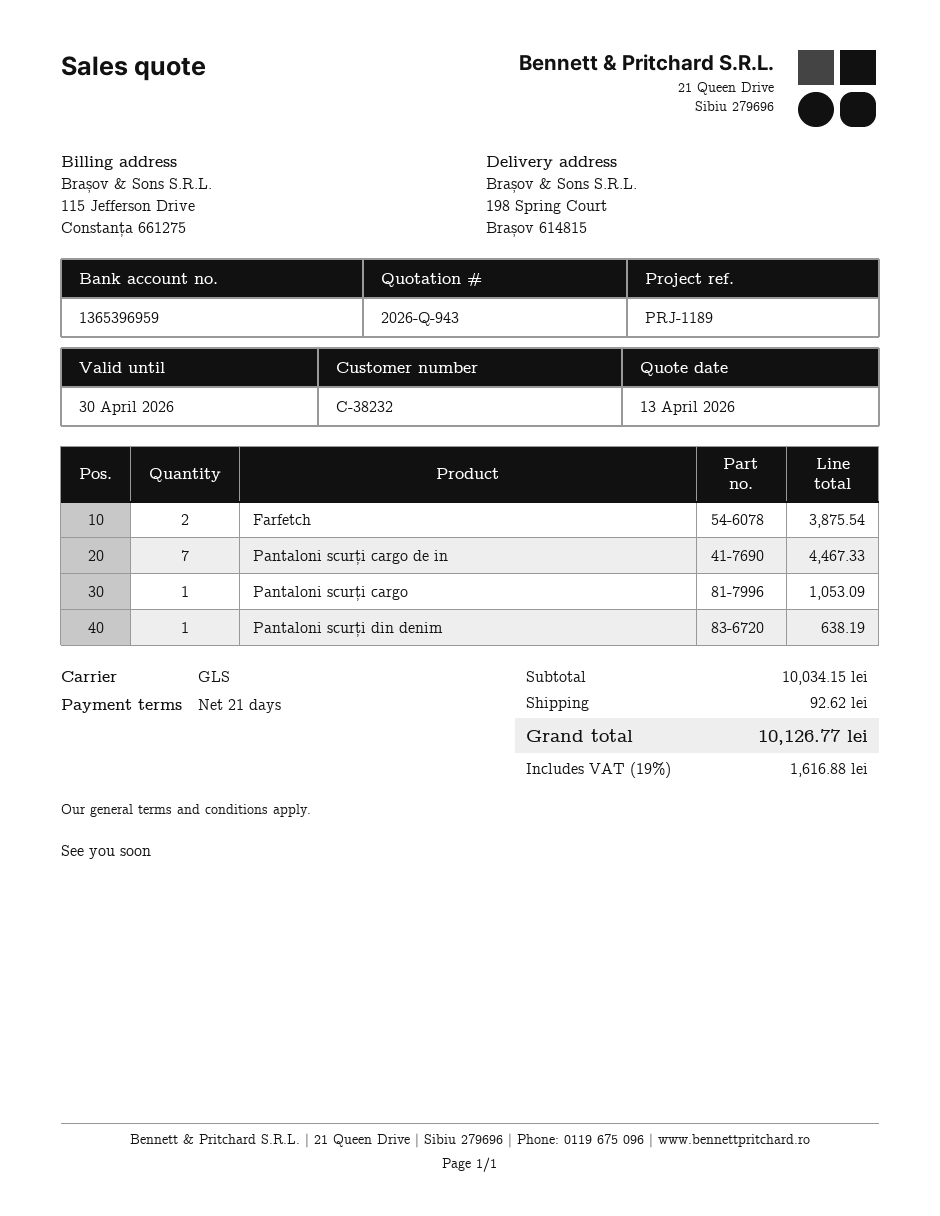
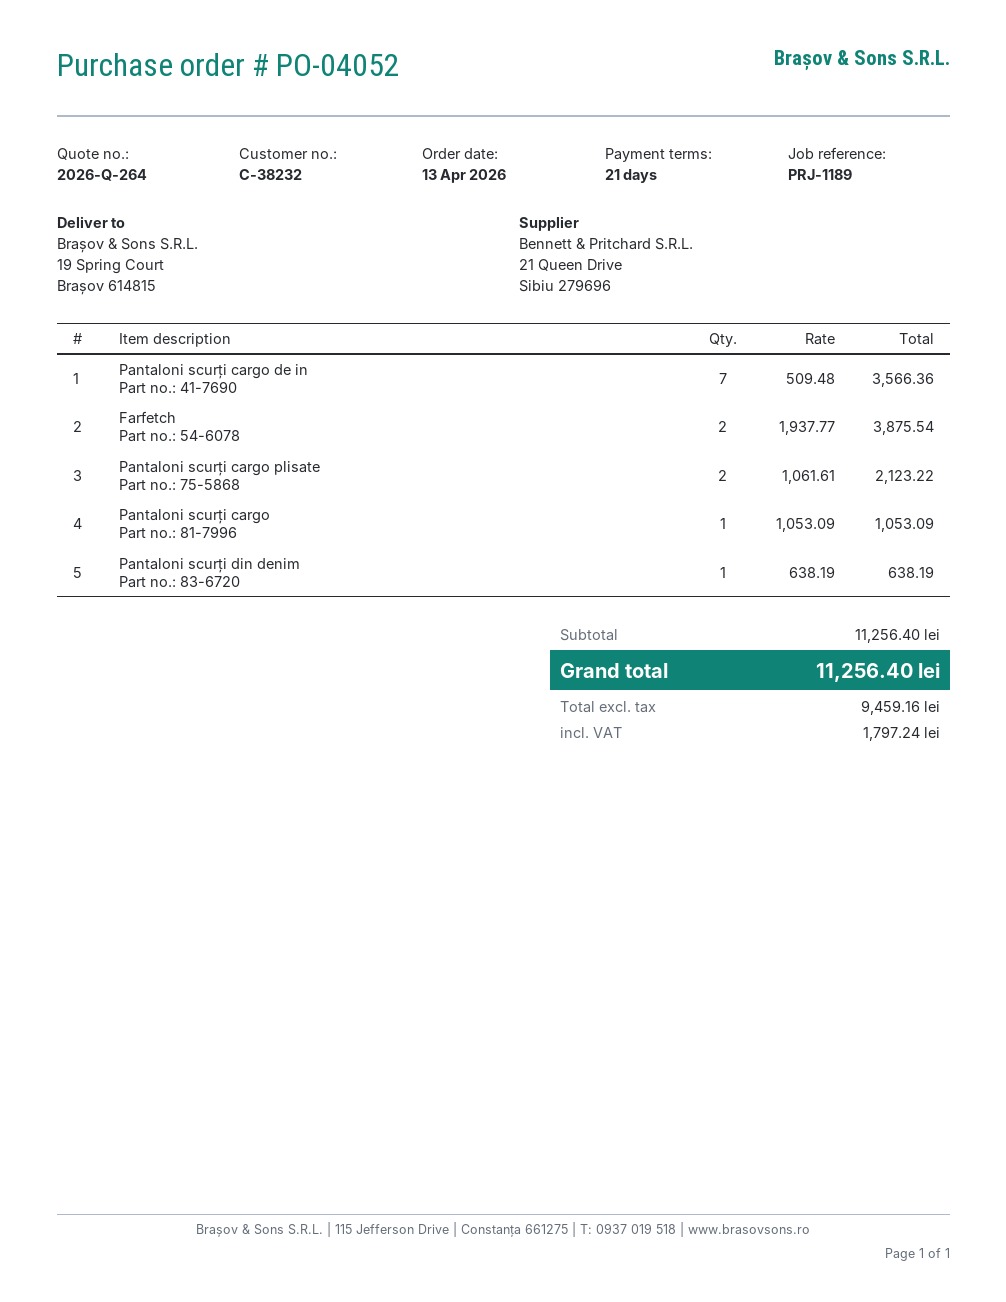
quote number: 2026-Q-943 -> 2026-Q-264
ship to: 198 Spring Court, Brașov 614815 -> 19 Spring Court, Brașov 614815
Pantaloni scurți cargo de in: 7 for 4467.33 -> 7 for 3566.36
Pantaloni scurți cargo plisate: none -> 2 for 2123.22
subtotal: 10034.15 -> 11256.40
shipping: 92.62 -> none
tax: 1616.88 -> 1797.24
total: 10126.77 -> 11256.40

